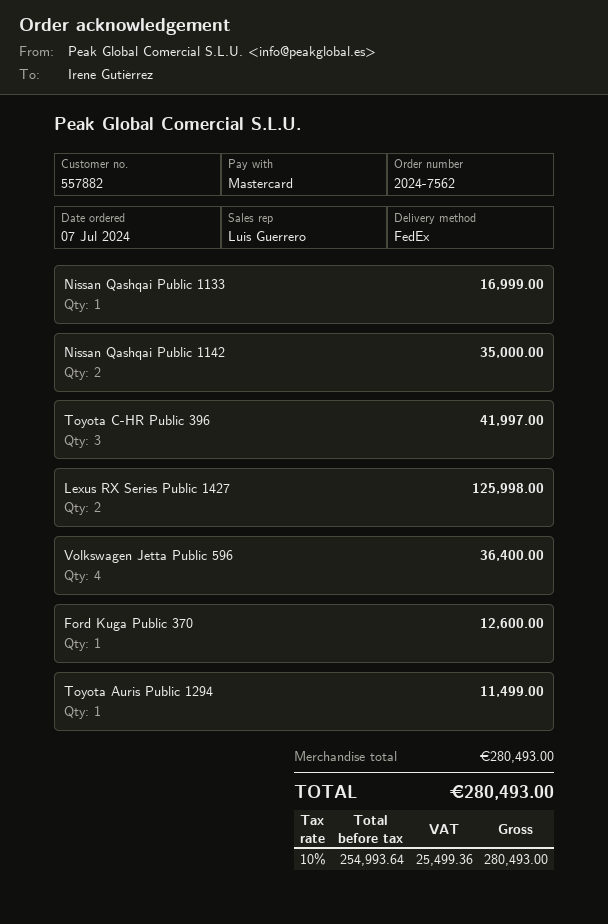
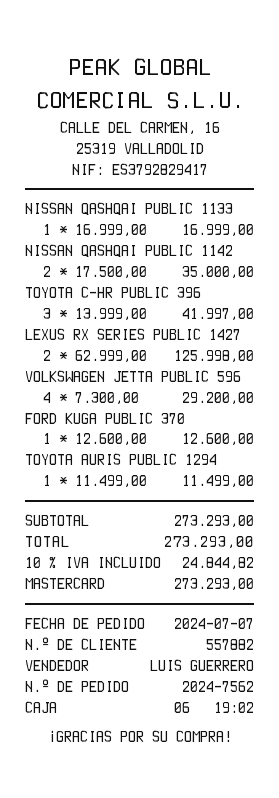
Volkswagen Jetta Public 596: 4 for 36400.00 -> 4 for 29200.00
subtotal: 280493.00 -> 273293.00
tax: 10% = 25499.36 -> 10% = 24844.82
total: 280493.00 -> 273293.00

